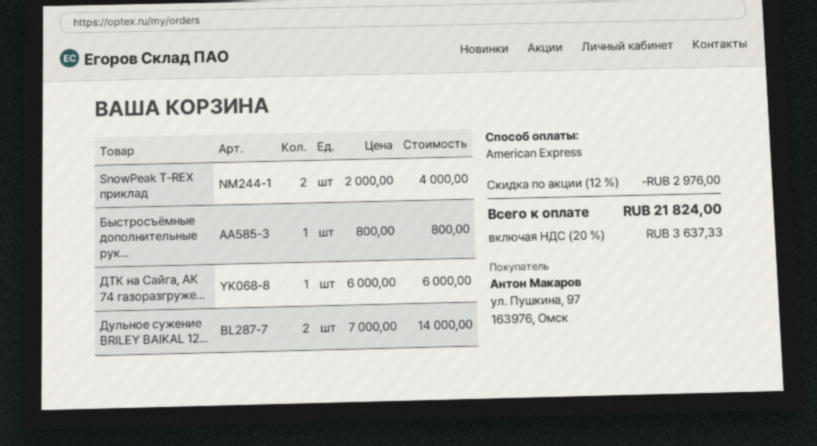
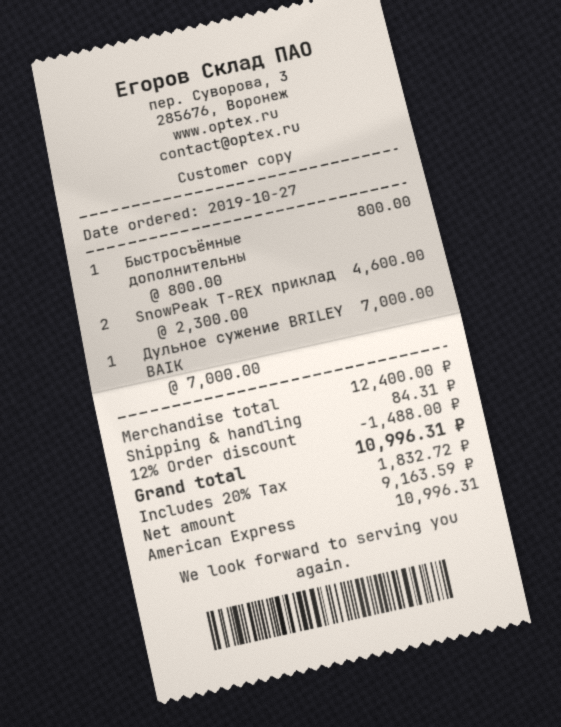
SnowPeak T-REX приклад: 2 x 2000.00 = 4000.00 -> 2 x 2300.00 = 4600.00
ДТК на Сайга, АК 74 газоразгруже...: 1 x 6000.00 = 6000.00 -> none
Дульное сужение BRILEY BAIKAL 12...: 2 x 7000.00 = 14000.00 -> 1 x 7000.00 = 7000.00
discount: 12% = 2976.00 -> 12% = 1488.00
shipping: none -> 84.31
tax: 20% = 3637.33 -> 20% = 1832.72
total: 21824.00 -> 10996.31

